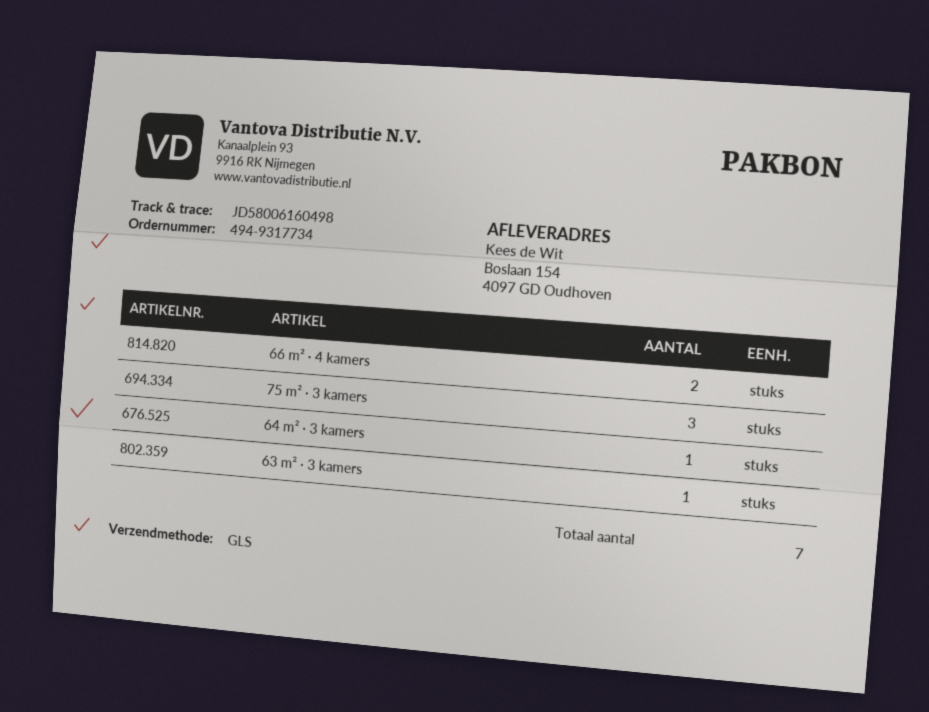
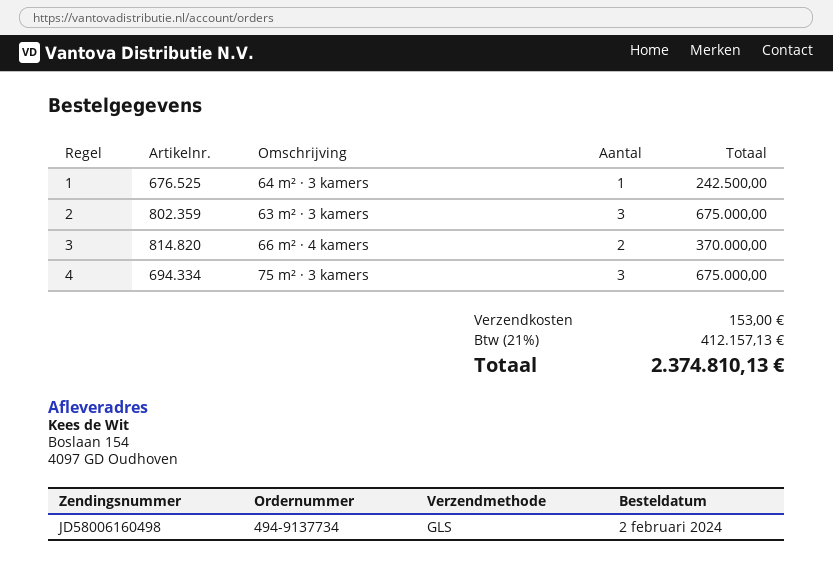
order number: 494-9317734 -> 494-9137734
63 m² · 3 kamers: 1 -> 3

